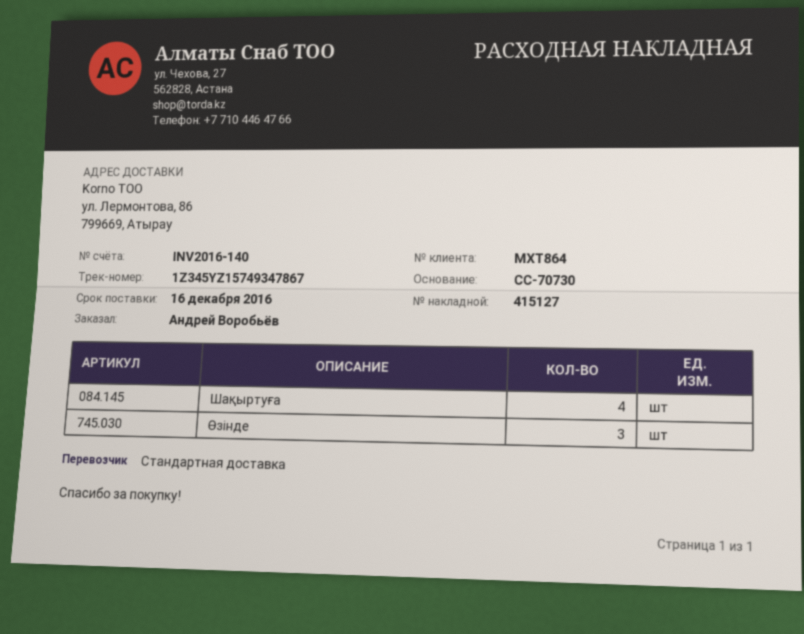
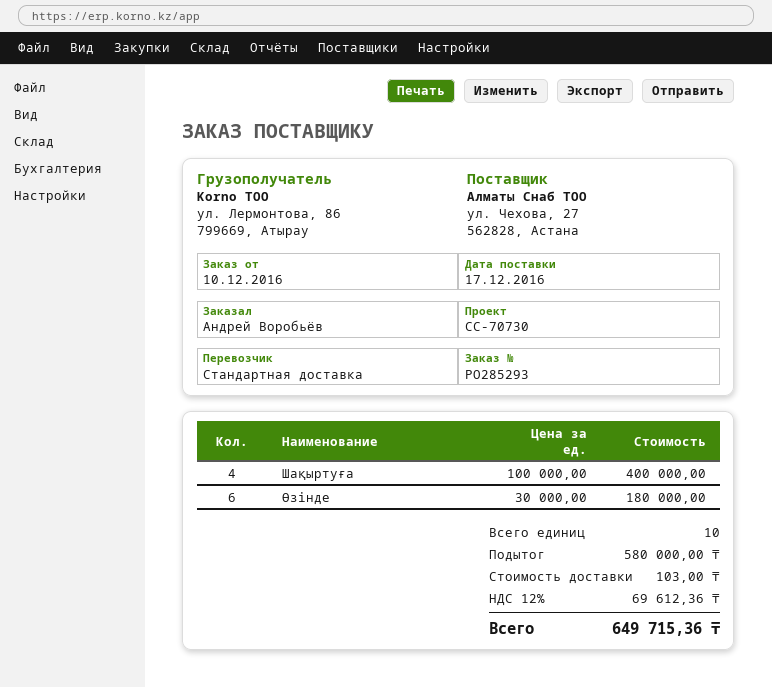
delivery date: 2016-12-16 -> 2016-12-17
Өзінде: 3 -> 6

